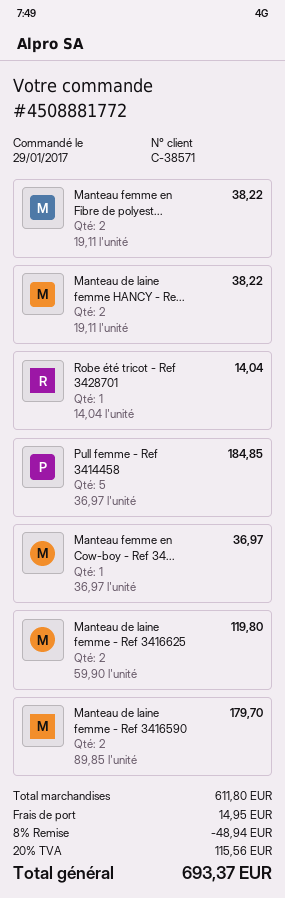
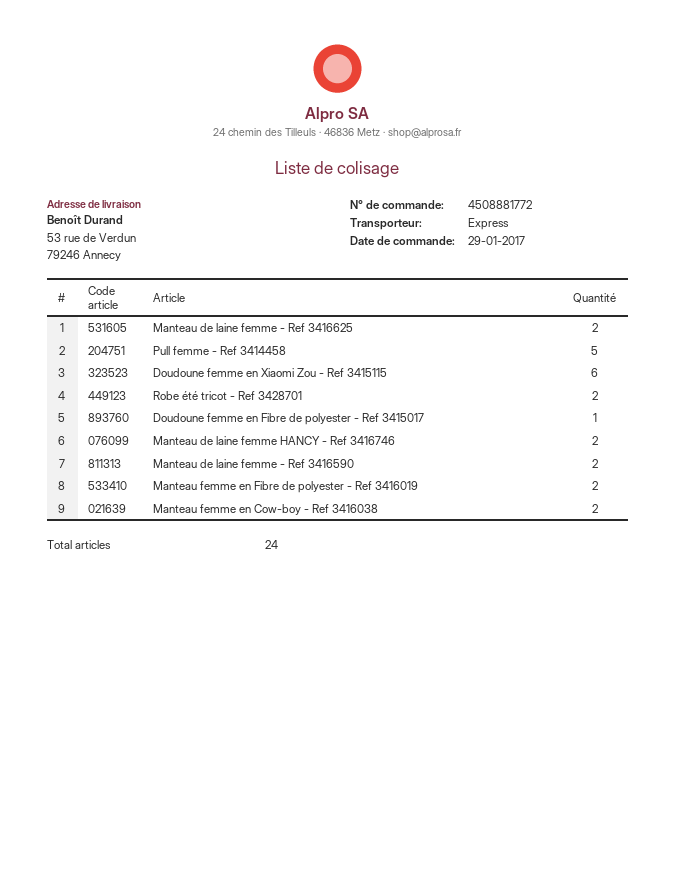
Robe été tricot - Ref 3428701: 1 -> 2
Manteau femme en Cow-boy - Ref 34...: 1 -> 2
Doudoune femme en Xiaomi Zou - Ref 3415115: none -> 6
Doudoune femme en Fibre de polyester - Ref 3415017: none -> 1

